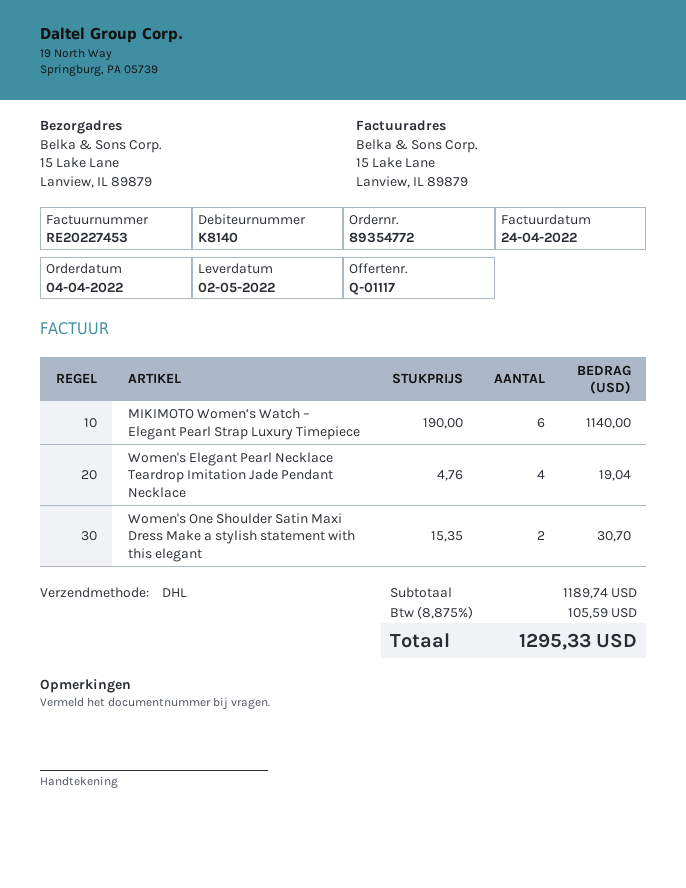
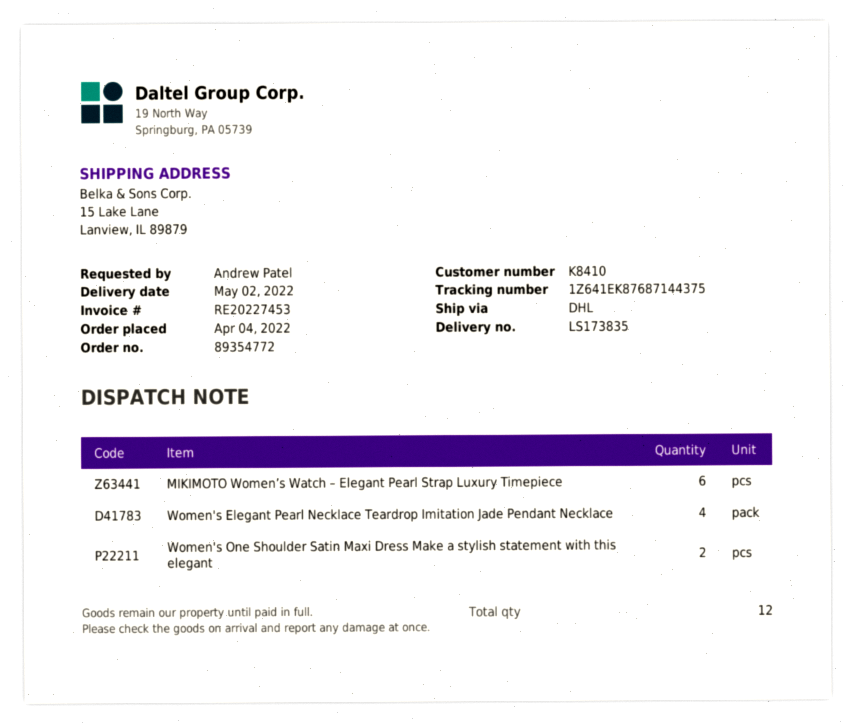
customer number: K8140 -> K8410

